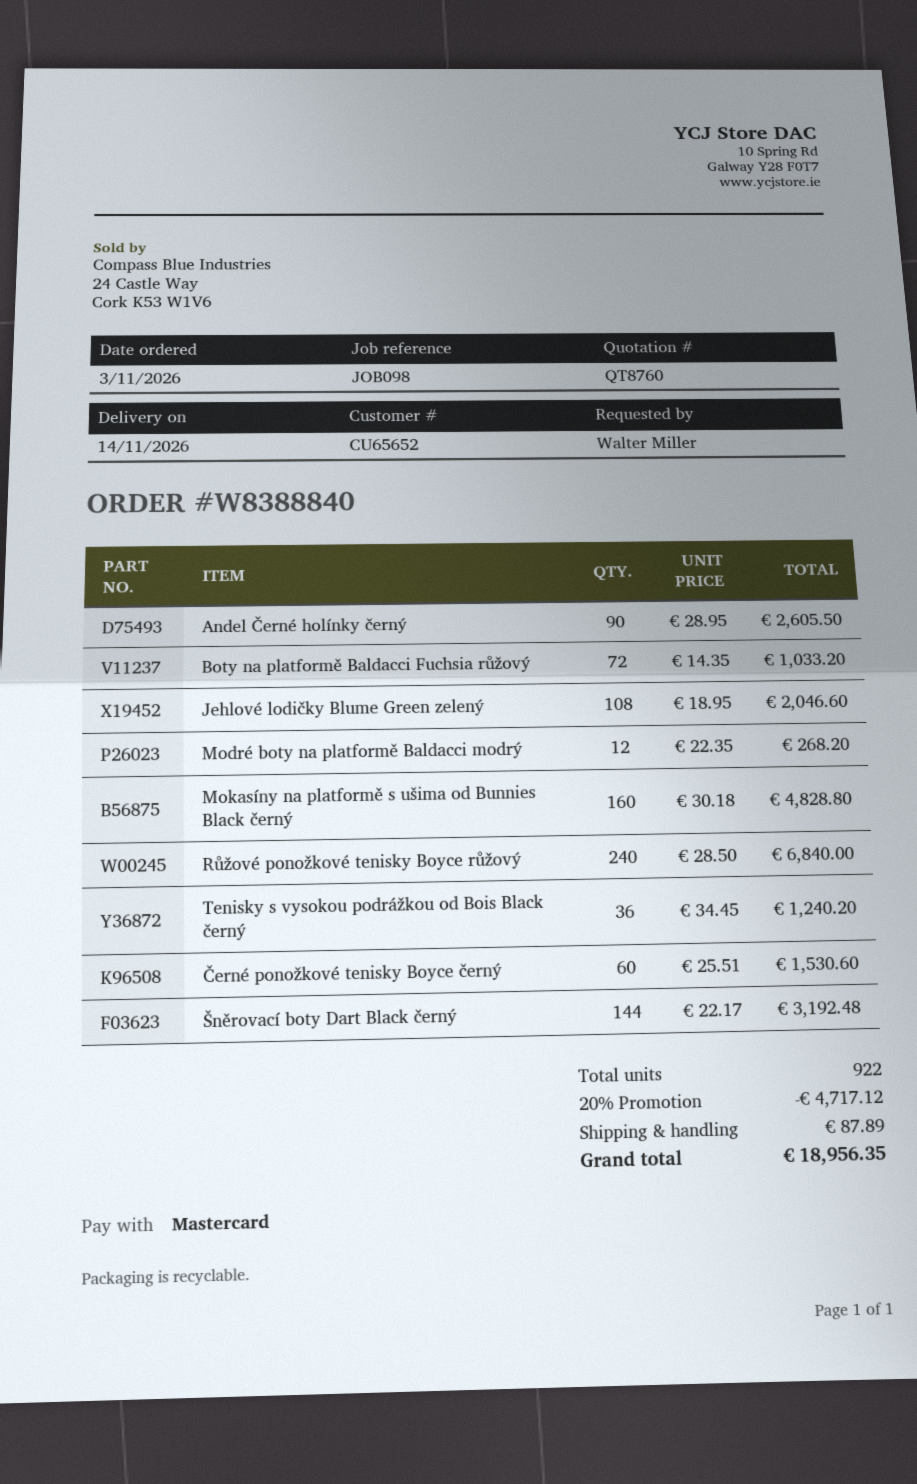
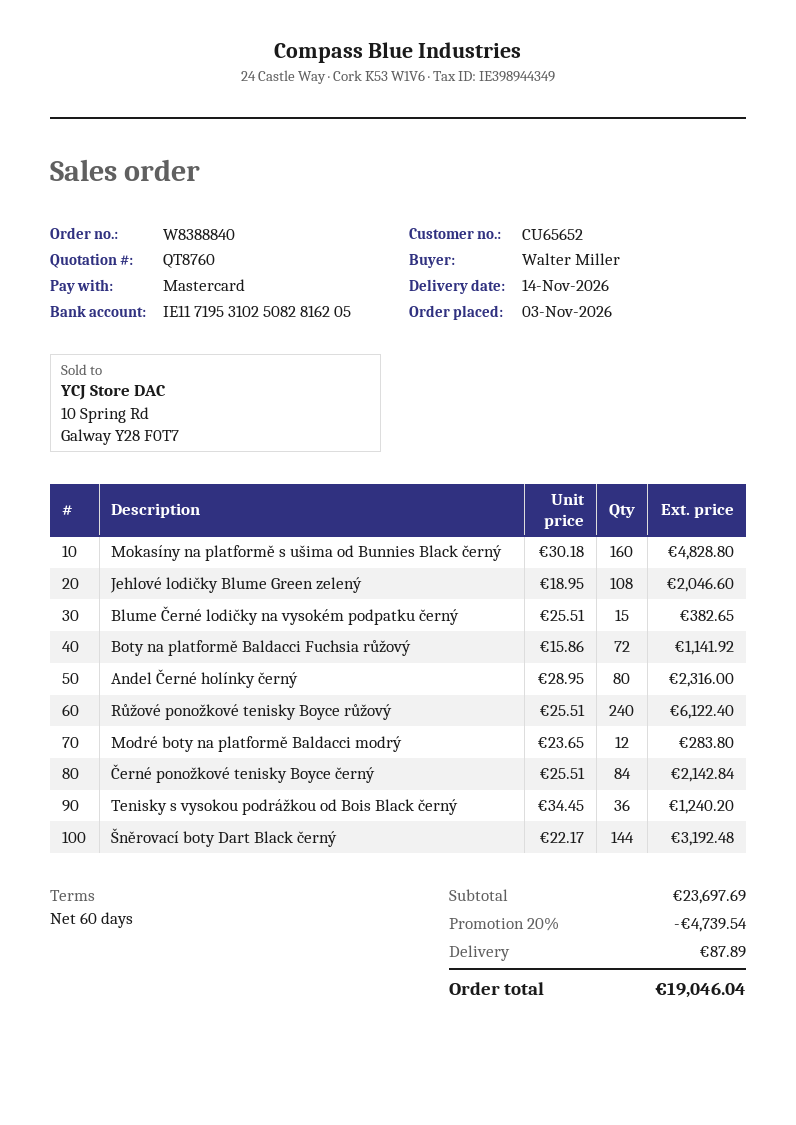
Andel Černé holínky černý: 90 x 28.95 = 2605.50 -> 80 x 28.95 = 2316.00
Boty na platformě Baldacci Fuchsia růžový: 72 x 14.35 = 1033.20 -> 72 x 15.86 = 1141.92
Modré boty na platformě Baldacci modrý: 12 x 22.35 = 268.20 -> 12 x 23.65 = 283.80
Růžové ponožkové tenisky Boyce růžový: 240 x 28.50 = 6840.00 -> 240 x 25.51 = 6122.40
Černé ponožkové tenisky Boyce černý: 60 x 25.51 = 1530.60 -> 84 x 25.51 = 2142.84
Blume Černé lodičky na vysokém podpatku černý: none -> 15 x 25.51 = 382.65
discount: 20% = 4717.12 -> 20% = 4739.54
total: 18956.35 -> 19046.04

